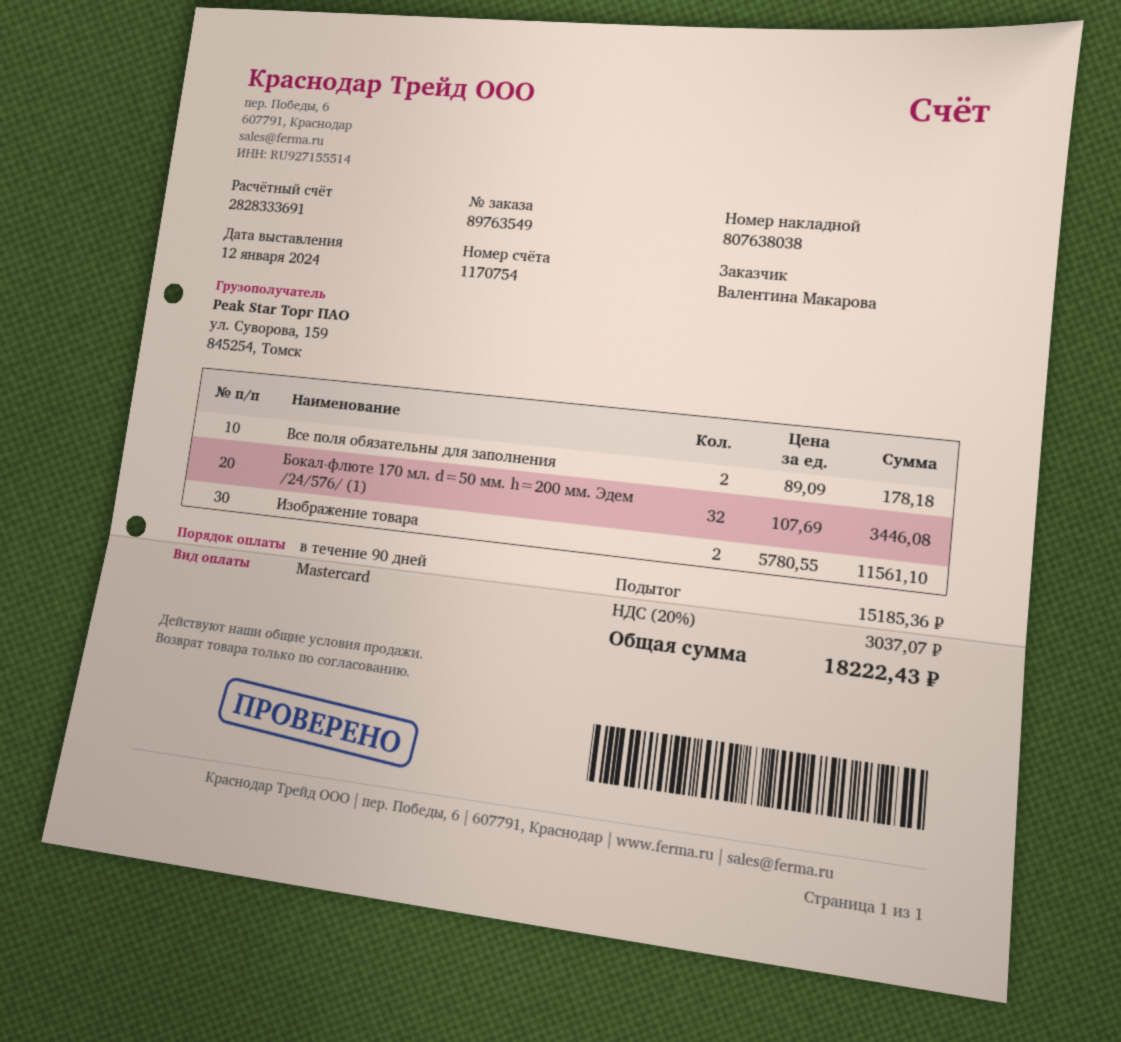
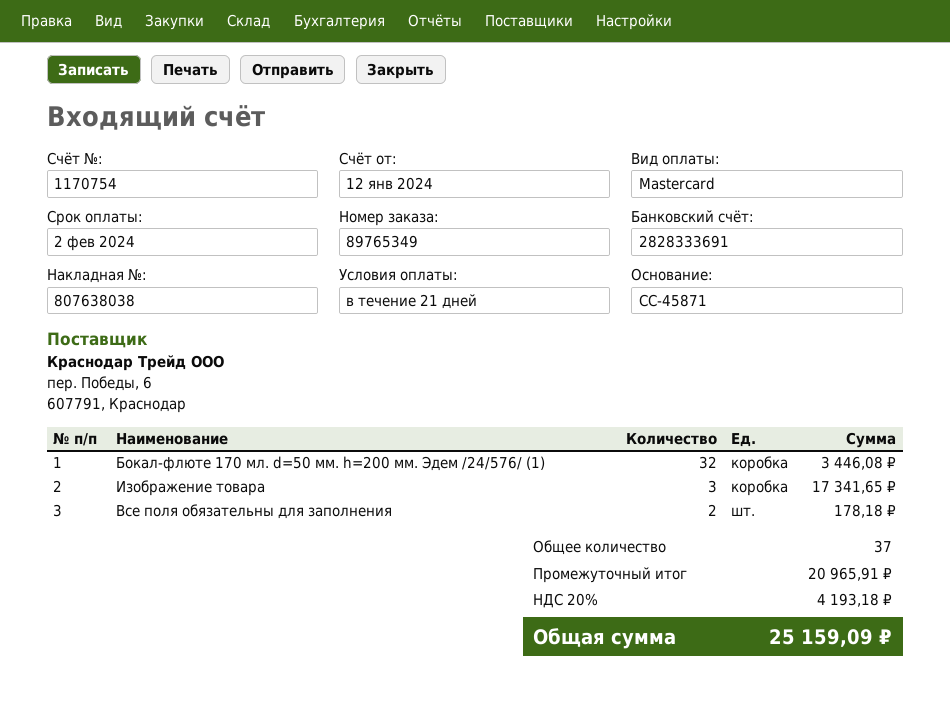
order number: 89763549 -> 89765349
payment terms: 90 days -> 21 days
Изображение товара: 2 for 11561.10 -> 3 for 17341.65
subtotal: 15185.36 -> 20965.91
tax: 20% = 3037.07 -> 20% = 4193.18
total: 18222.43 -> 25159.09

